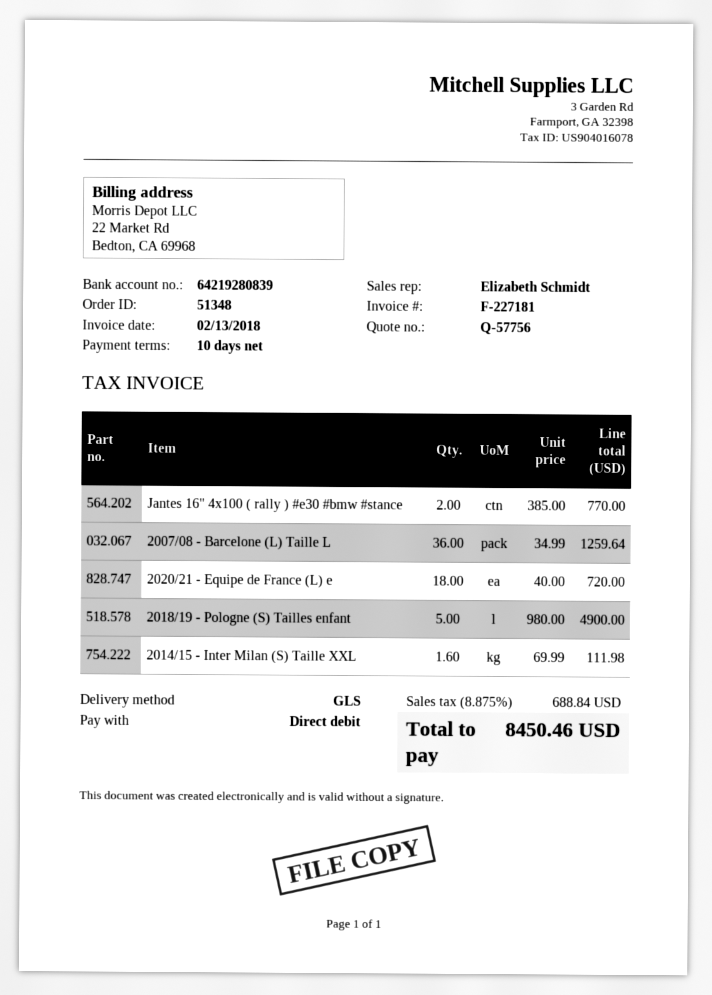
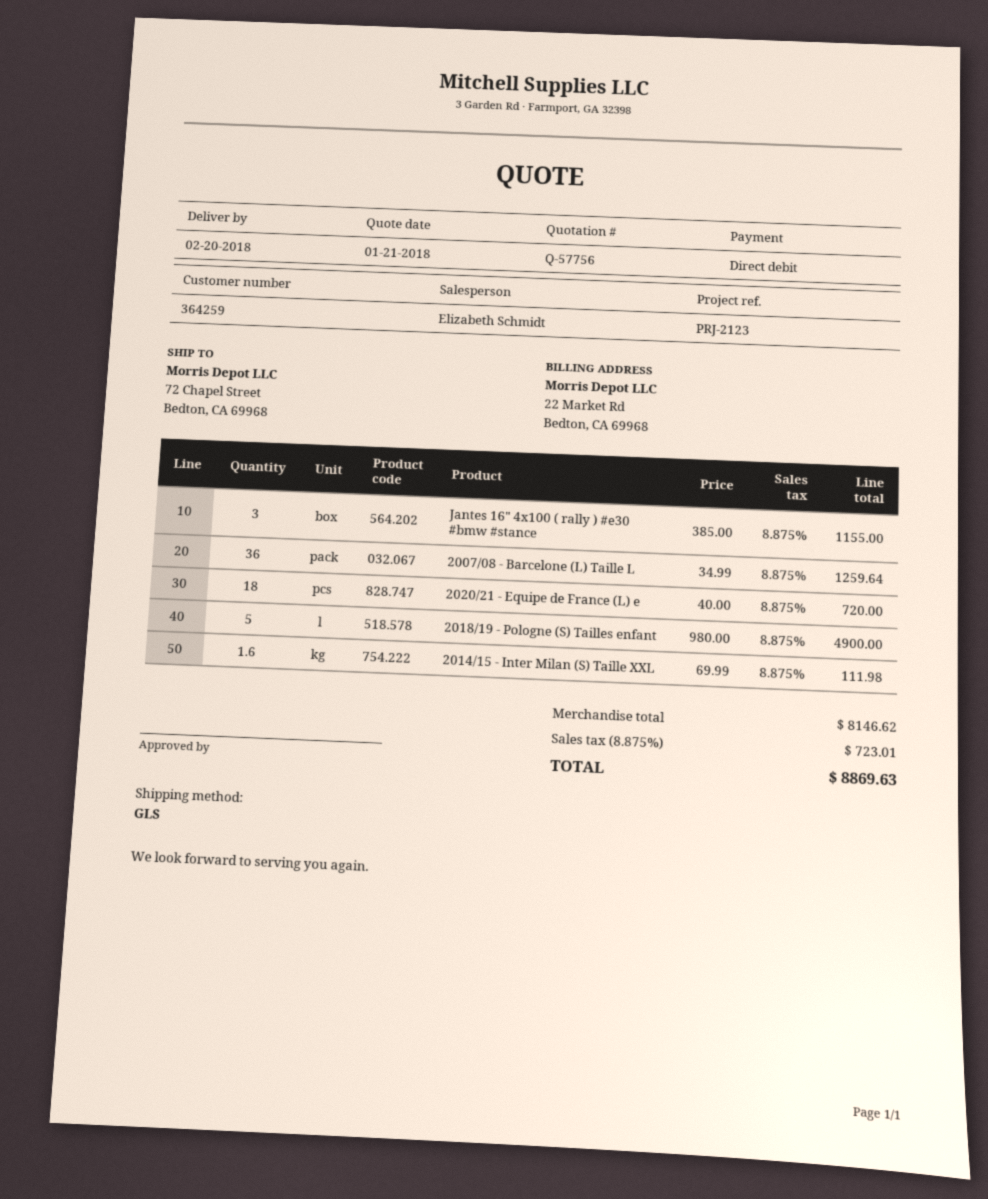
Jantes 16" 4x100 ( rally ) #e30 #bmw #stance: 2 x 385.00 = 770.00 -> 3 x 385.00 = 1155.00
tax: 8.875% = 688.84 -> 8.875% = 723.01
total: 8450.46 -> 8869.63

